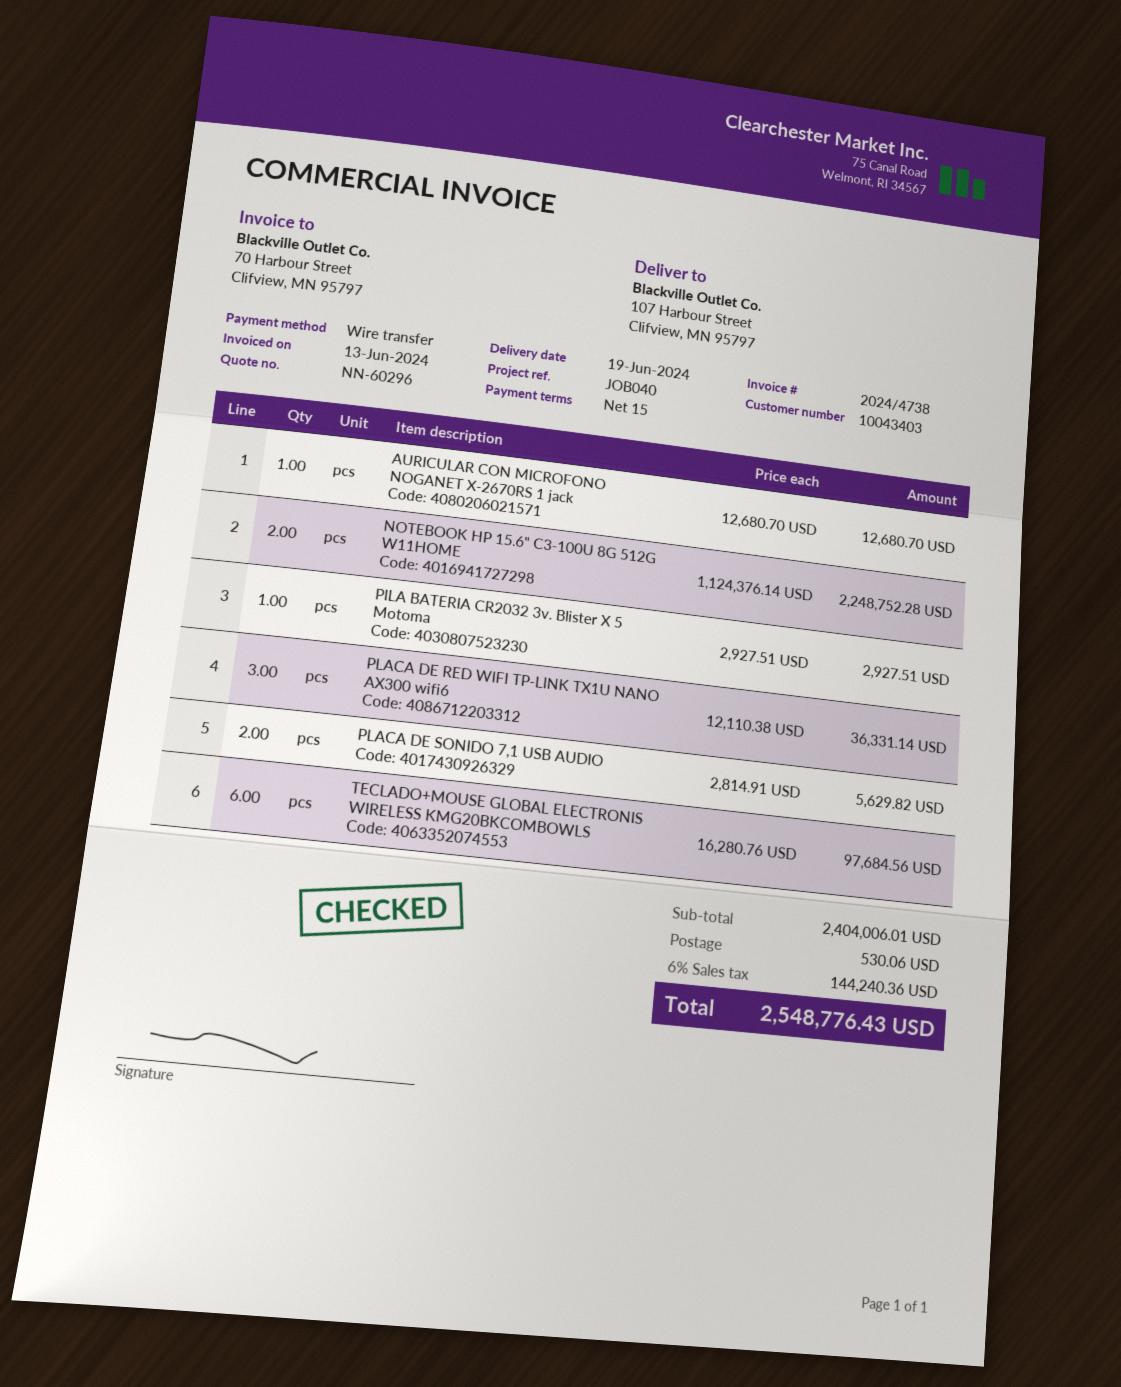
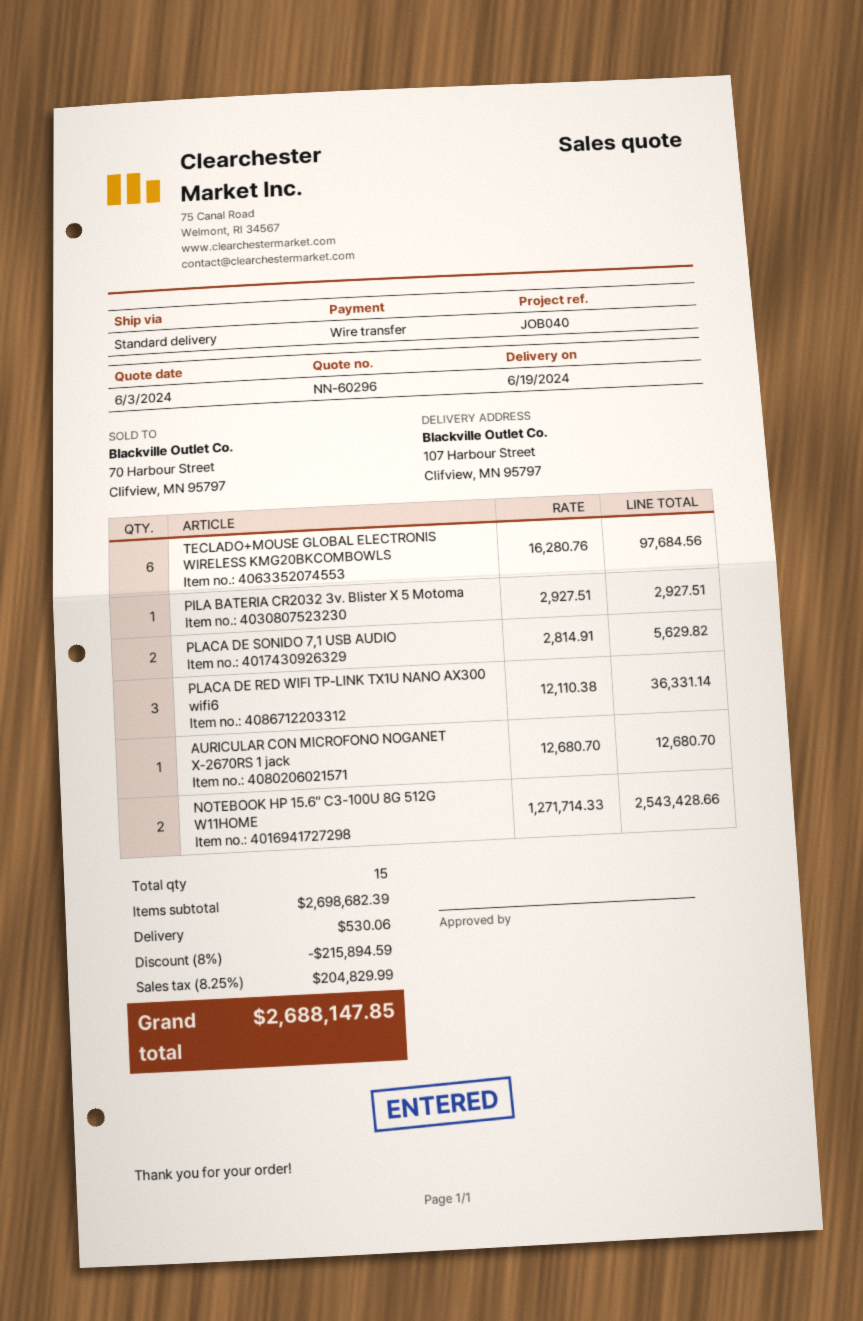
NOTEBOOK HP 15.6" C3-100U 8G 512G W11HOME: 2 x 1124376.14 = 2248752.28 -> 2 x 1271714.33 = 2543428.66
subtotal: 2404006.01 -> 2698682.39
discount: none -> 8% = 215894.59
tax: 6% = 144240.36 -> 8.25% = 204829.99
total: 2548776.43 -> 2688147.85

